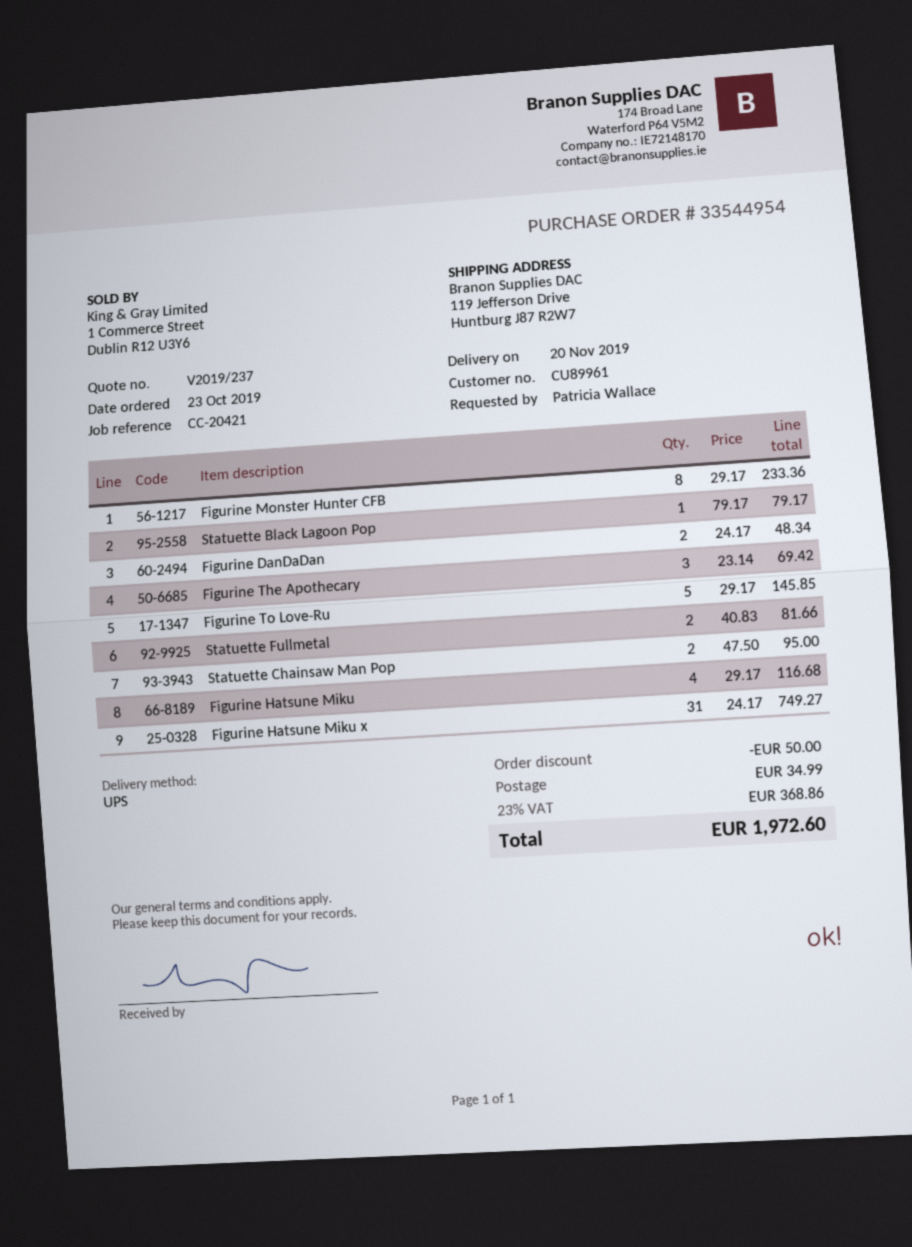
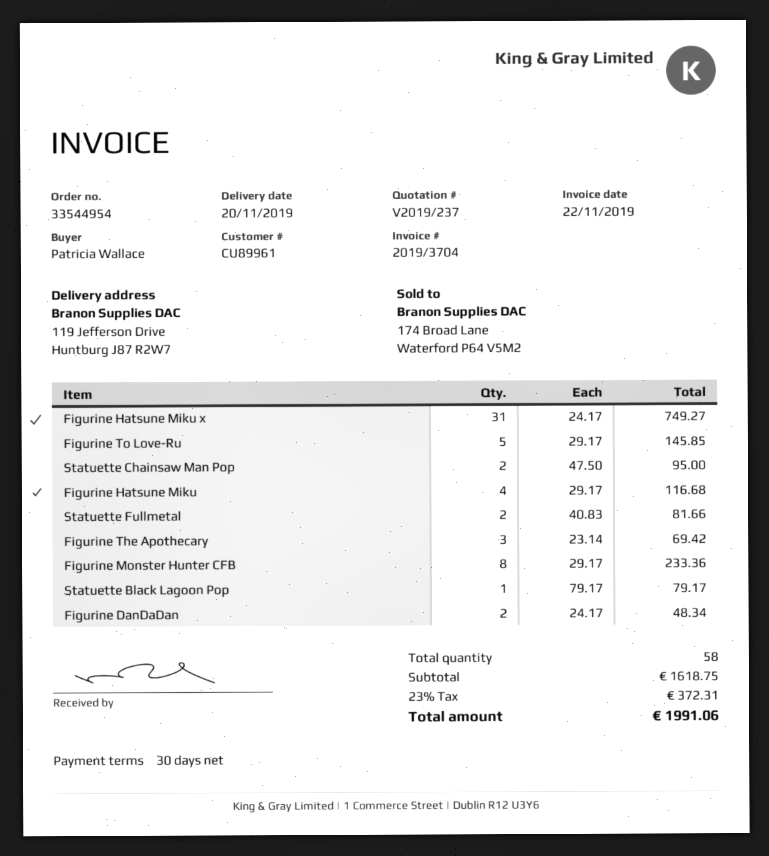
discount: 50.00 -> none
shipping: 34.99 -> none
tax: 23% = 368.86 -> 23% = 372.31
total: 1972.60 -> 1991.06

